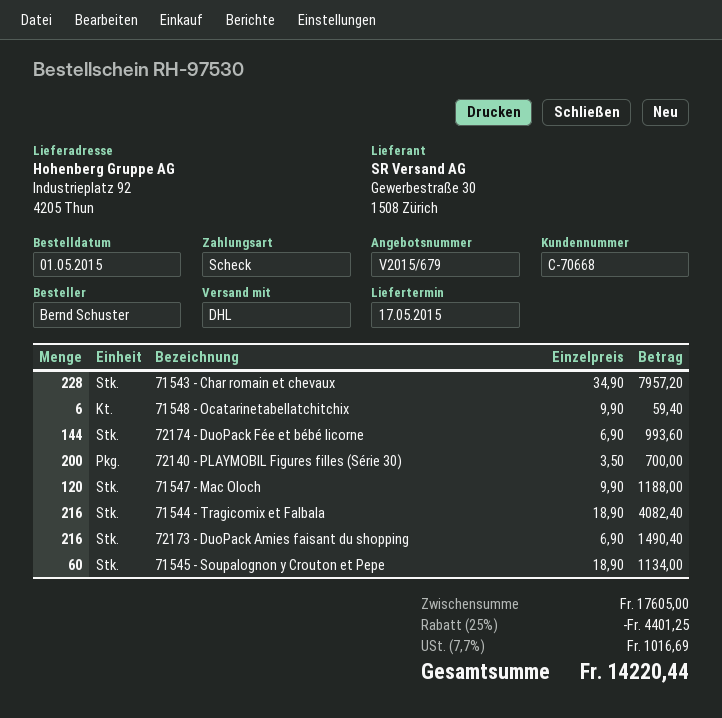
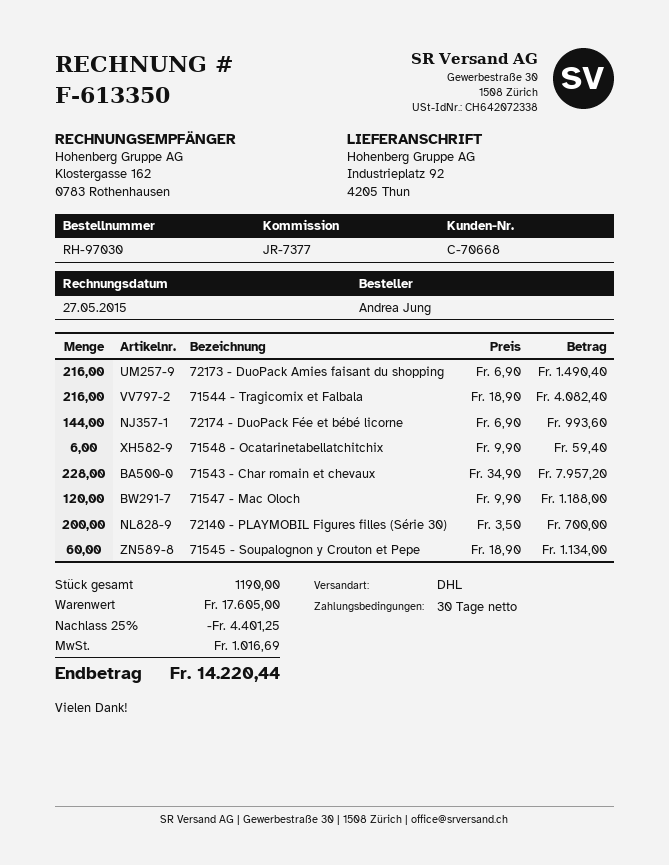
order number: RH-97530 -> RH-97030
ordered by: Bernd Schuster -> Andrea Jung

